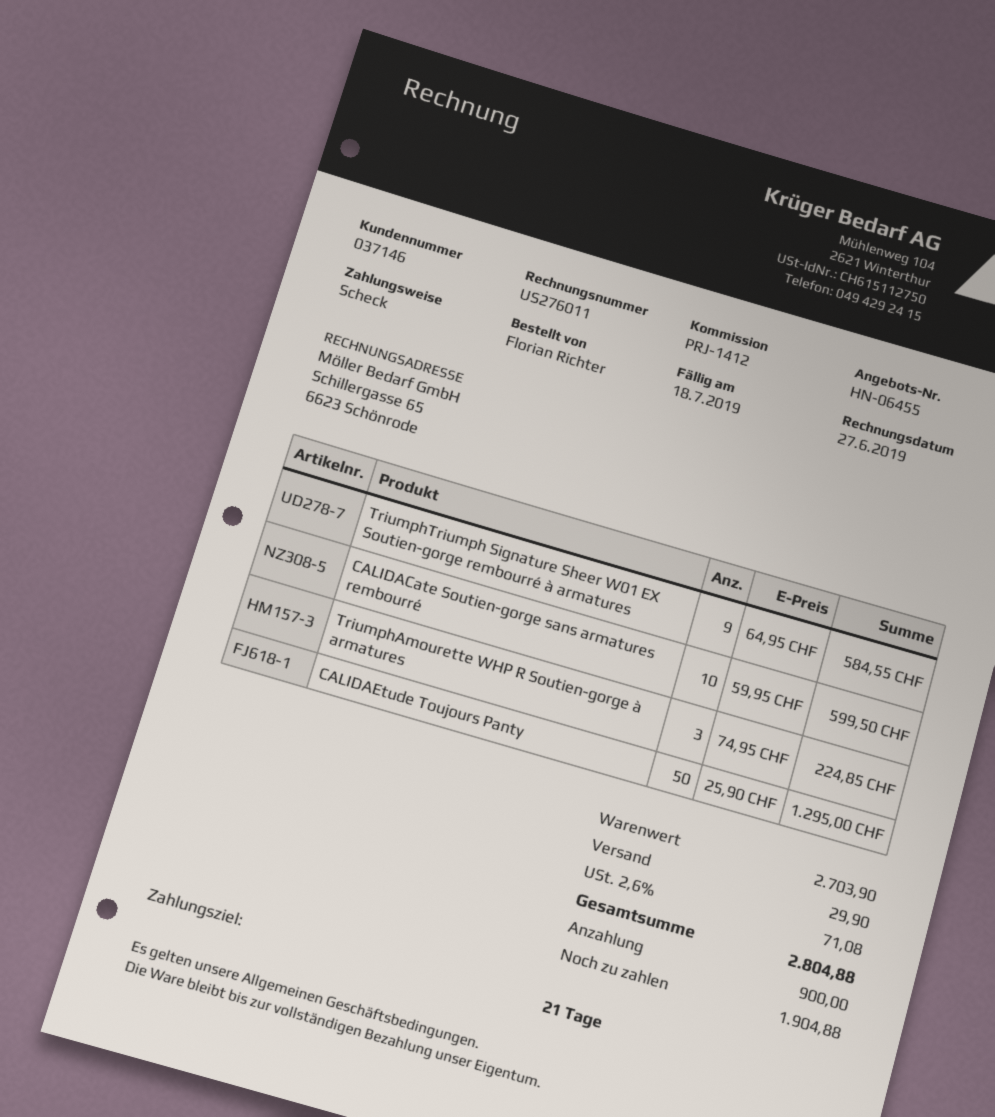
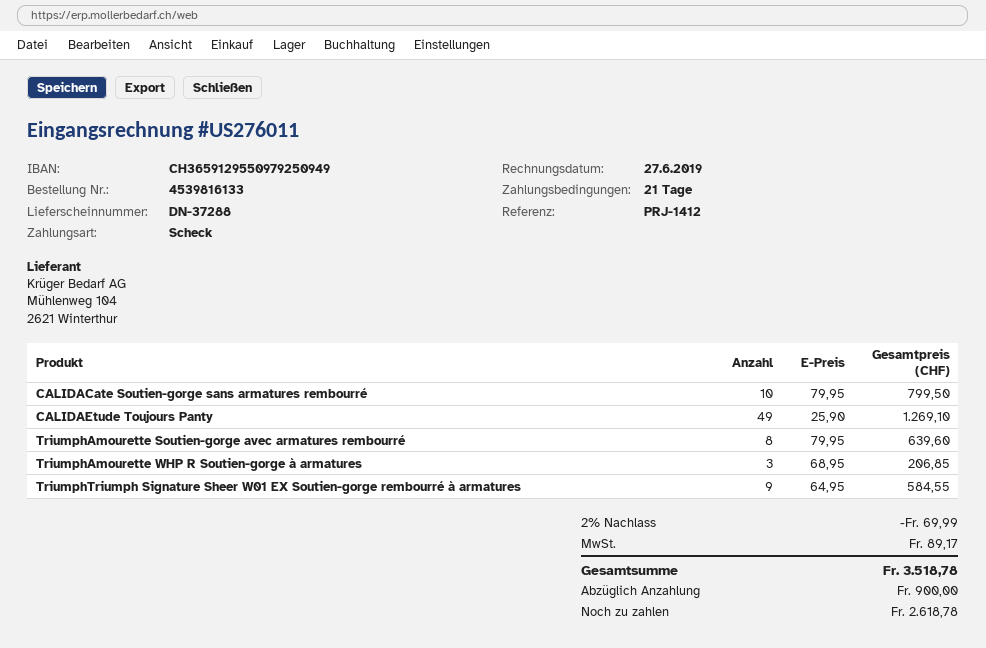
CALIDACate Soutien-gorge sans armatures rembourré: 10 x 59.95 = 599.50 -> 10 x 79.95 = 799.50
TriumphAmourette WHP R Soutien-gorge à armatures: 3 x 74.95 = 224.85 -> 3 x 68.95 = 206.85
CALIDAEtude Toujours Panty: 50 x 25.90 = 1295.00 -> 49 x 25.90 = 1269.10
TriumphAmourette Soutien-gorge avec armatures rembourré: none -> 8 x 79.95 = 639.60
discount: none -> 2% = 69.99
shipping: 29.90 -> none
tax: 71.08 -> 89.17
total: 2804.88 -> 3518.78
balance: 1904.88 -> 2618.78

